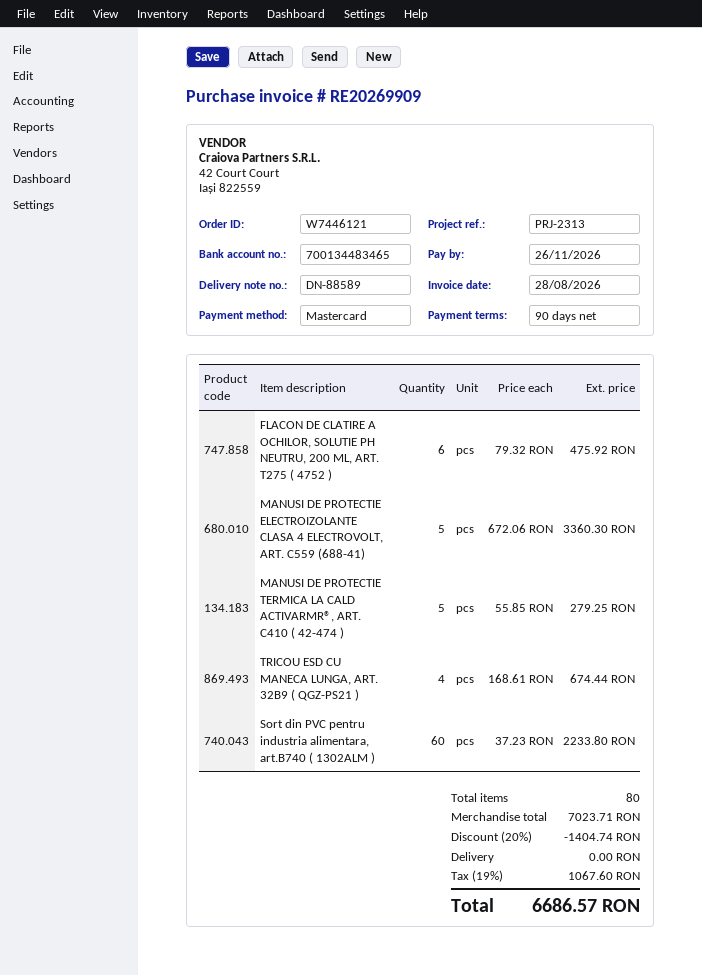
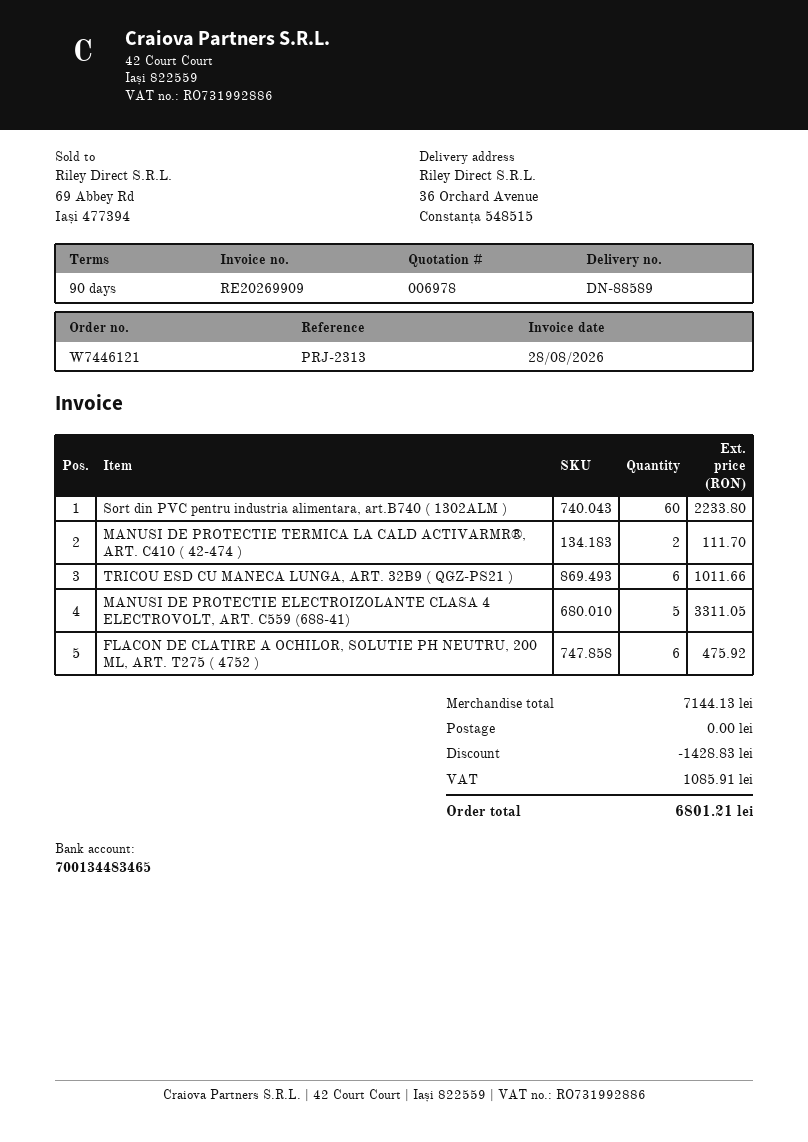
MANUSI DE PROTECTIE ELECTROIZOLANTE CLASA 4 ELECTROVOLT, ART. C559 (688-41): 5 for 3360.30 -> 5 for 3311.05
MANUSI DE PROTECTIE TERMICA LA CALD ACTIVARMR®, ART. C410 ( 42-474 ): 5 for 279.25 -> 2 for 111.70
TRICOU ESD CU MANECA LUNGA, ART. 32B9 ( QGZ-PS21 ): 4 for 674.44 -> 6 for 1011.66
subtotal: 7023.71 -> 7144.13
discount: 1404.74 -> 1428.83
tax: 1067.60 -> 1085.91
total: 6686.57 -> 6801.21

